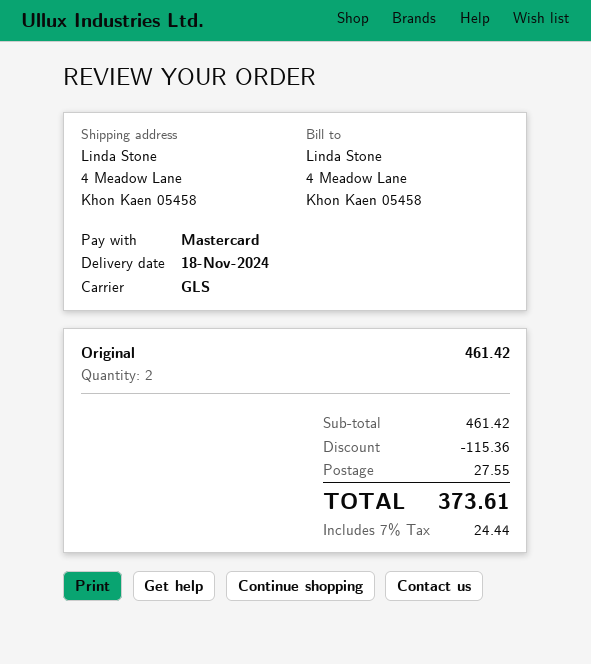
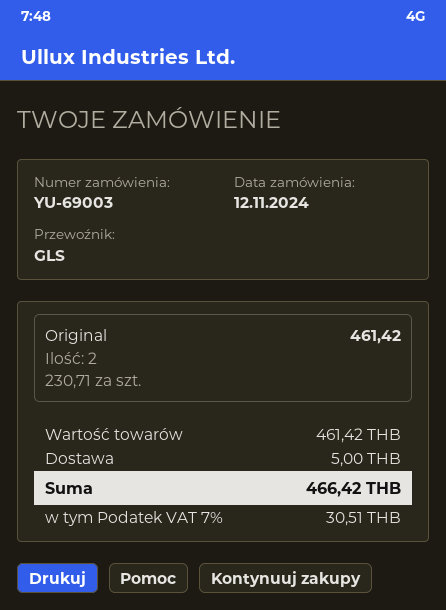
discount: 115.36 -> none
shipping: 27.55 -> 5.00
tax: 7% = 24.44 -> 7% = 30.51
total: 373.61 -> 466.42

